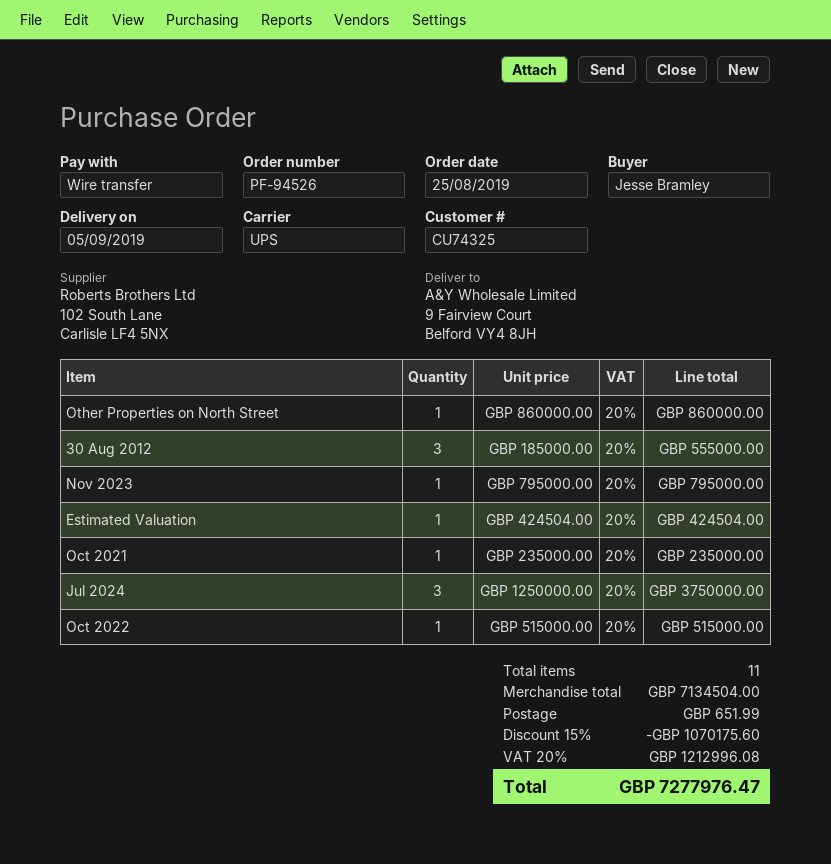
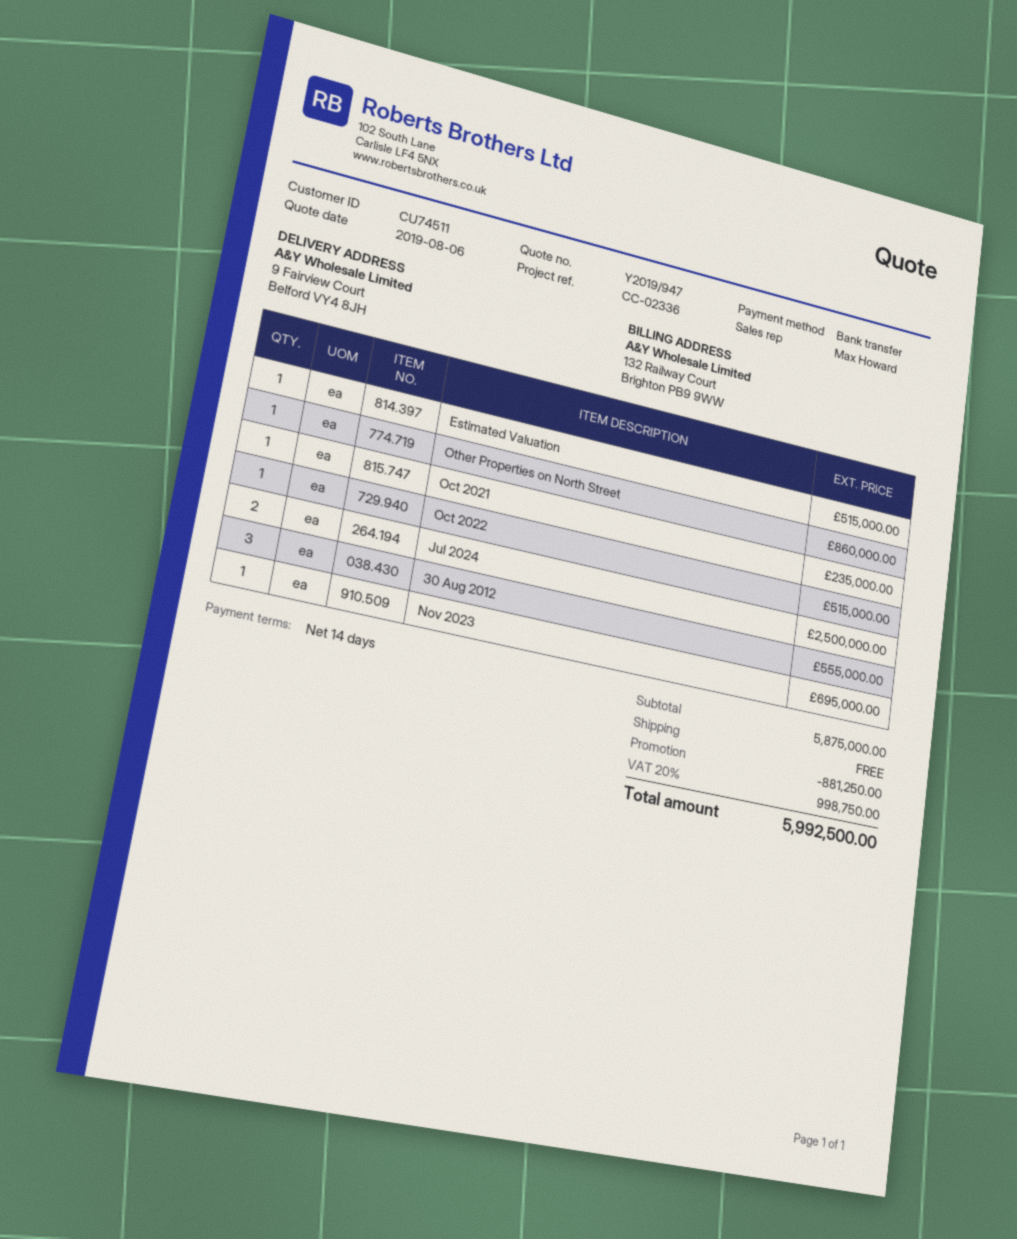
customer number: CU74325 -> CU74511
Nov 2023: 1 for 795000.00 -> 1 for 695000.00
Estimated Valuation: 1 for 424504.00 -> 1 for 515000.00
Jul 2024: 3 for 3750000.00 -> 2 for 2500000.00
subtotal: 7134504.00 -> 5875000.00
discount: 1070175.60 -> 881250.00
shipping: 651.99 -> 0.00
tax: 20% = 1212996.08 -> 20% = 998750.00
total: 7277976.47 -> 5992500.00

